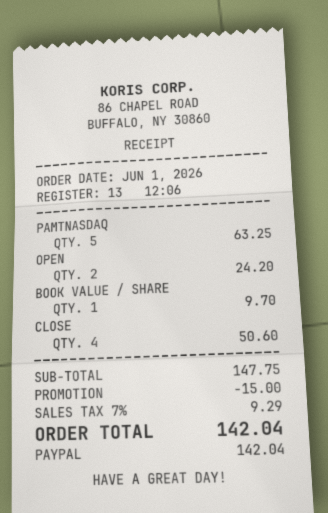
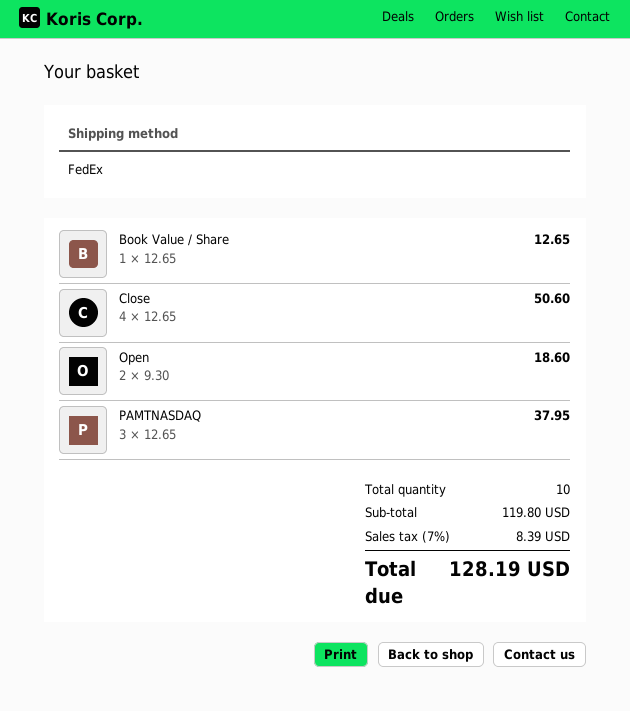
PAMTNASDAQ: 5 for 63.25 -> 3 for 37.95
OPEN: 2 for 24.20 -> 2 for 18.60
BOOK VALUE / SHARE: 1 for 9.70 -> 1 for 12.65
subtotal: 147.75 -> 119.80
discount: 15.00 -> none
tax: 7% = 9.29 -> 7% = 8.39
total: 142.04 -> 128.19

